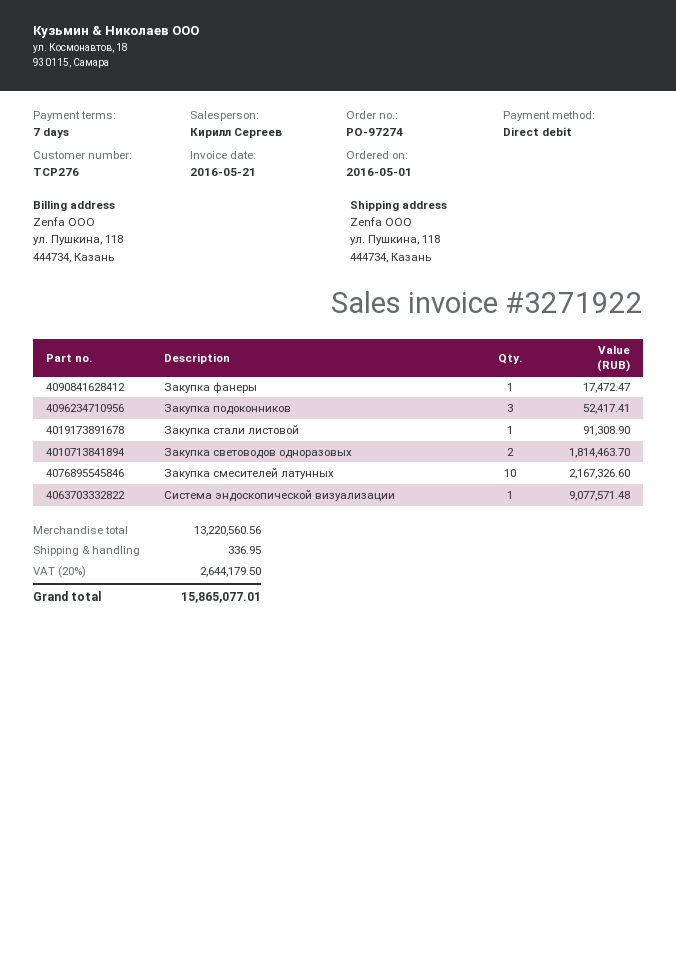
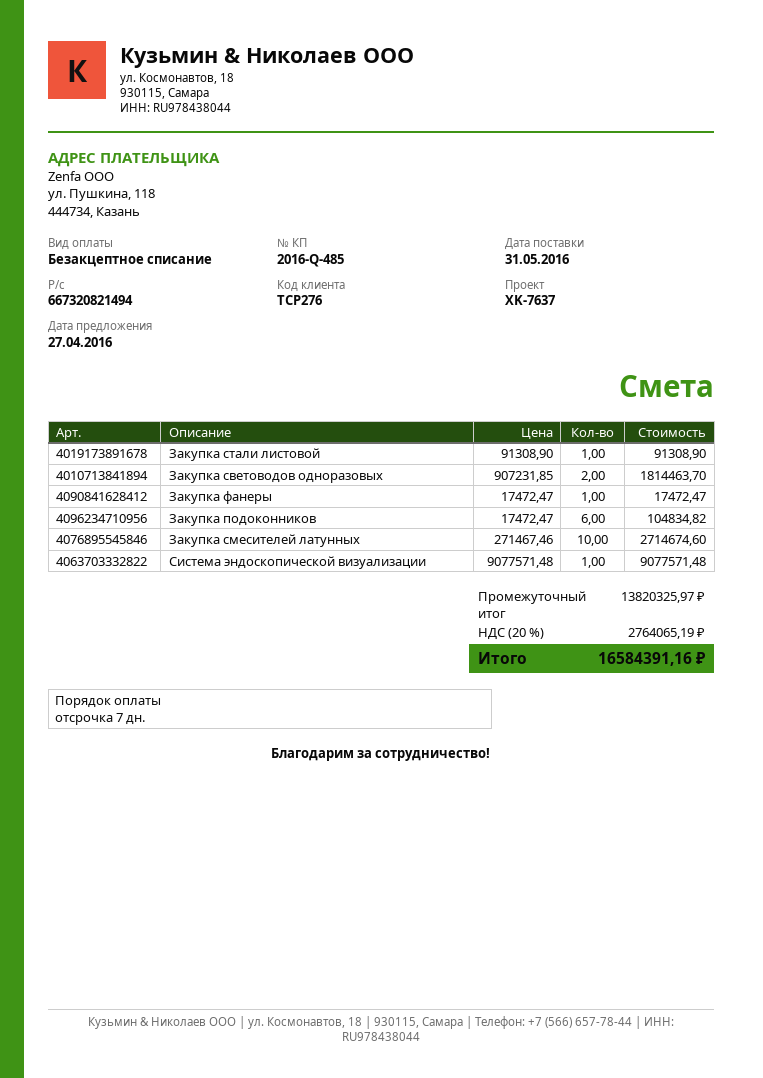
Закупка подоконников: 3 for 52417.41 -> 6 for 104834.82
Закупка смесителей латунных: 10 for 2167326.60 -> 10 for 2714674.60
subtotal: 13220560.56 -> 13820325.97
shipping: 336.95 -> none
tax: 20% = 2644179.50 -> 20% = 2764065.19
total: 15865077.01 -> 16584391.16

